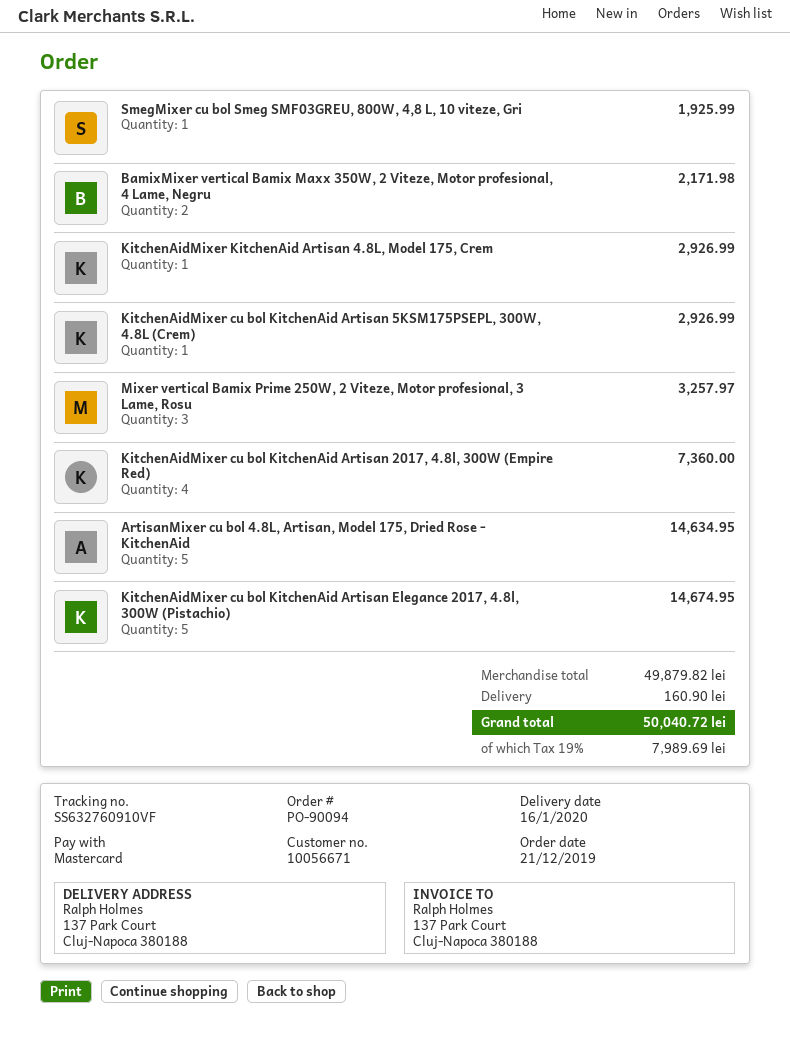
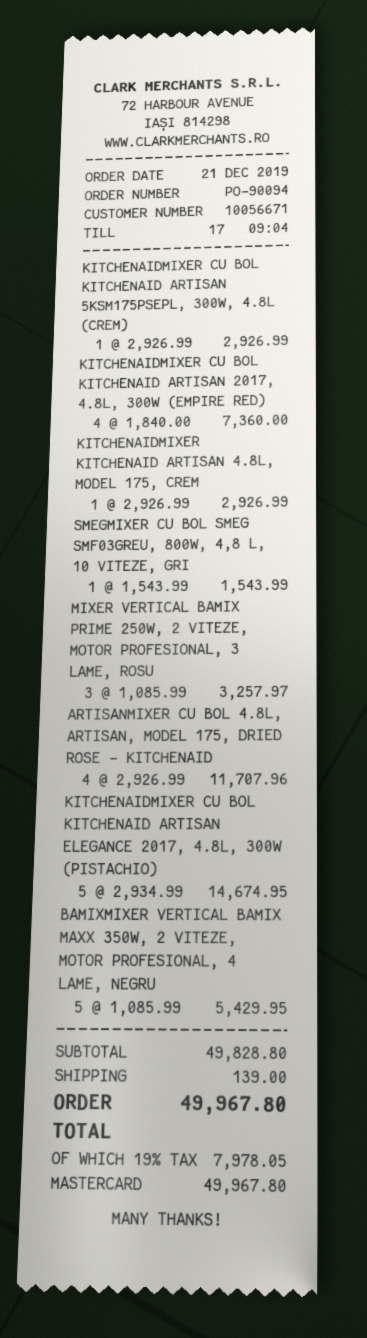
SmegMixer cu bol Smeg SMF03GREU, 800W, 4,8 L, 10 viteze, Gri: 1 for 1925.99 -> 1 for 1543.99
BamixMixer vertical Bamix Maxx 350W, 2 Viteze, Motor profesional, 4 Lame, Negru: 2 for 2171.98 -> 5 for 5429.95
ArtisanMixer cu bol 4.8L, Artisan, Model 175, Dried Rose - KitchenAid: 5 for 14634.95 -> 4 for 11707.96
subtotal: 49879.82 -> 49828.80
shipping: 160.90 -> 139.00
tax: 19% = 7989.69 -> 19% = 7978.05
total: 50040.72 -> 49967.80

